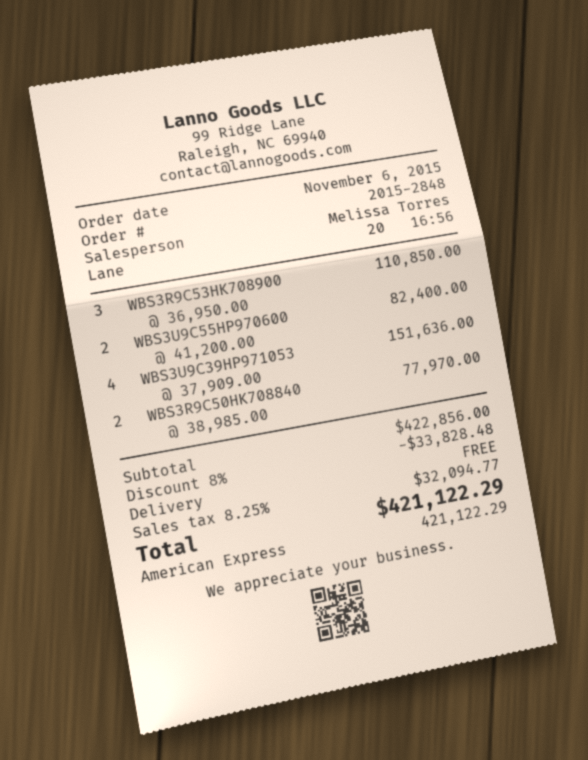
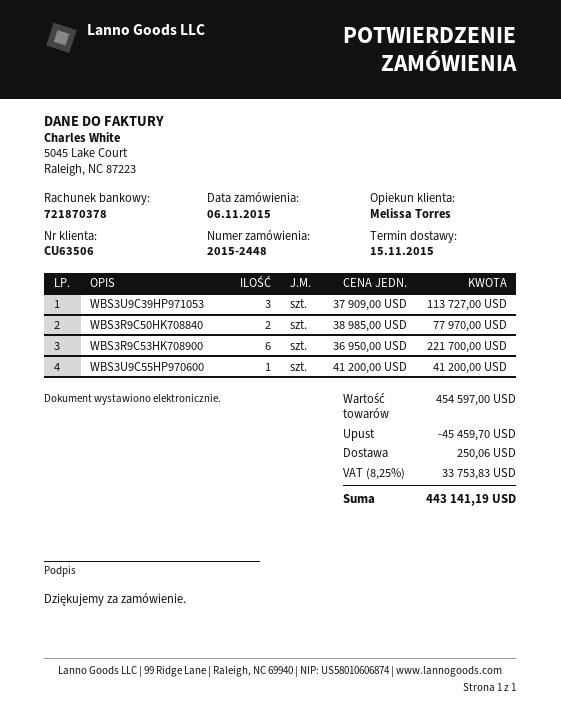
order number: 2015-2848 -> 2015-2448
WBS3R9C53HK708900: 3 x 36950.00 = 110850.00 -> 6 x 36950.00 = 221700.00
WBS3U9C55HP970600: 2 x 41200.00 = 82400.00 -> 1 x 41200.00 = 41200.00
WBS3U9C39HP971053: 4 x 37909.00 = 151636.00 -> 3 x 37909.00 = 113727.00
subtotal: 422856.00 -> 454597.00
discount: 33828.48 -> 45459.70
shipping: 0.00 -> 250.06
tax: 8.25% = 32094.77 -> 8.25% = 33753.83
total: 421122.29 -> 443141.19

